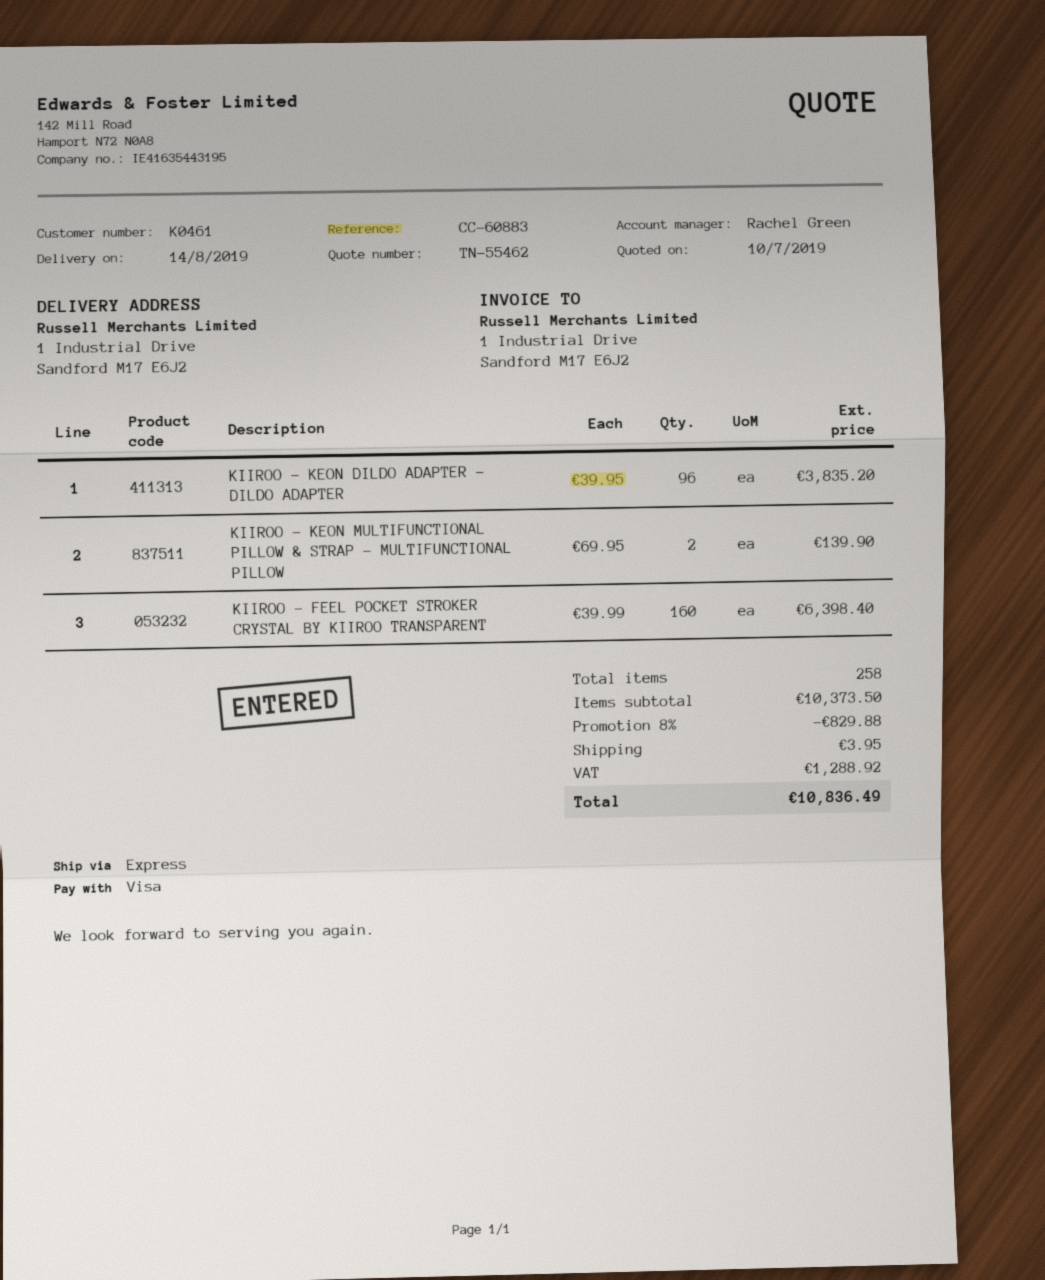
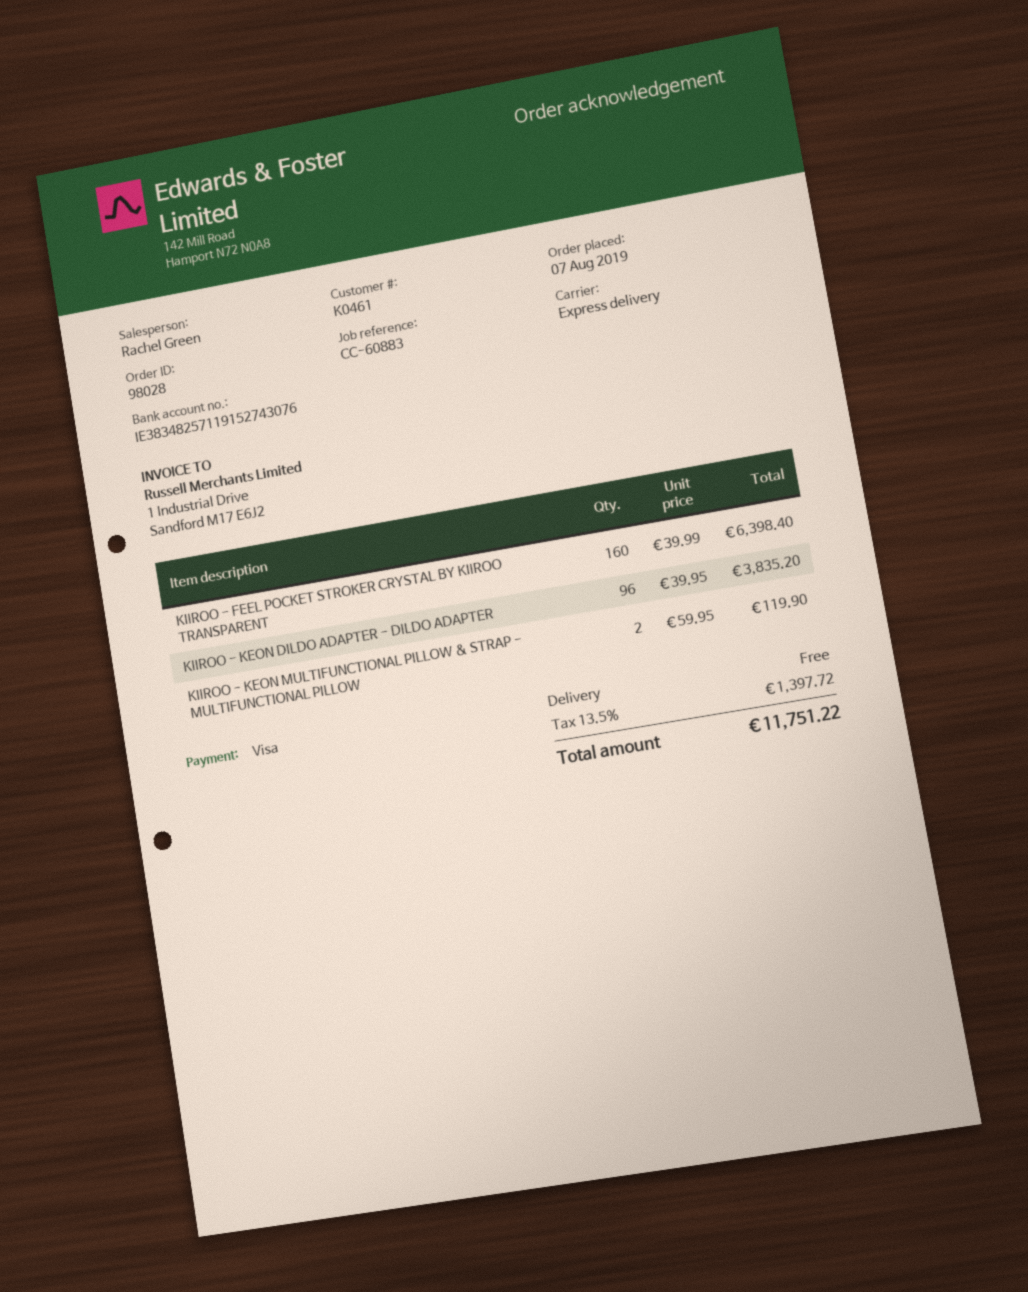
KIIROO - KEON MULTIFUNCTIONAL PILLOW & STRAP - MULTIFUNCTIONAL PILLOW: 2 x 69.95 = 139.90 -> 2 x 59.95 = 119.90
discount: 8% = 829.88 -> none
shipping: 3.95 -> 0.00
tax: 1288.92 -> 1397.72
total: 10836.49 -> 11751.22

